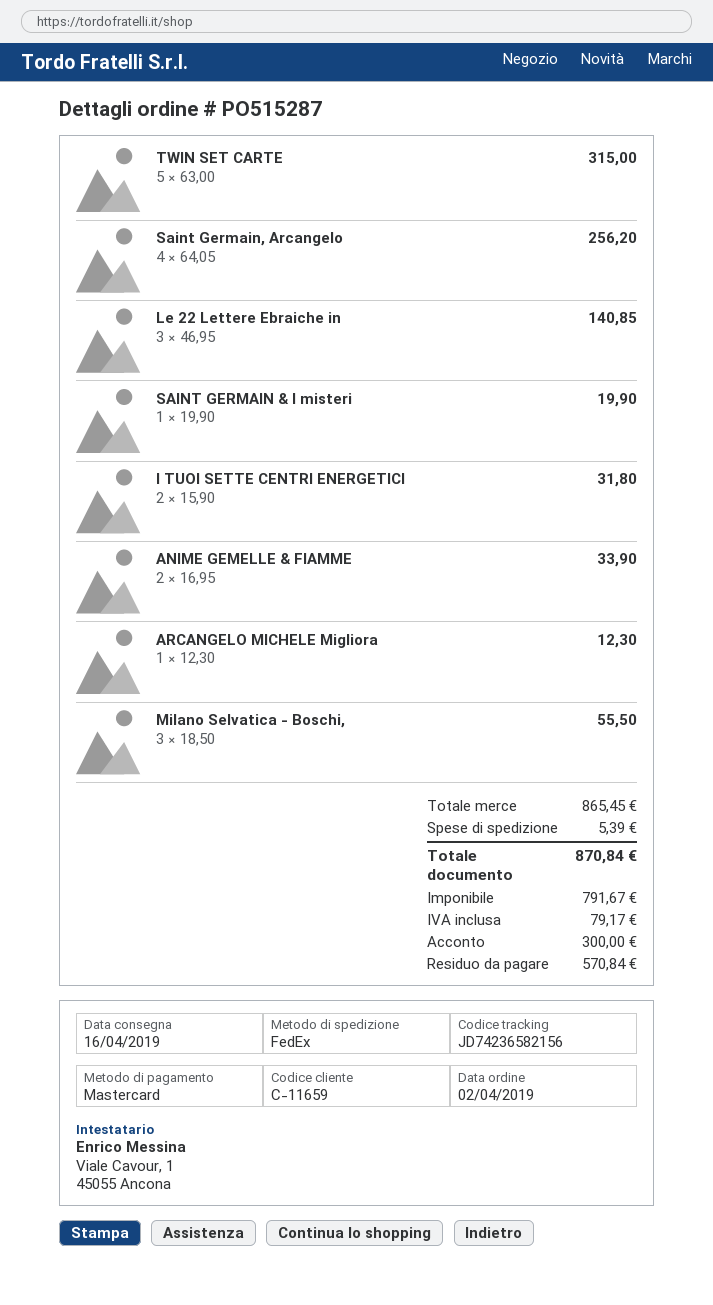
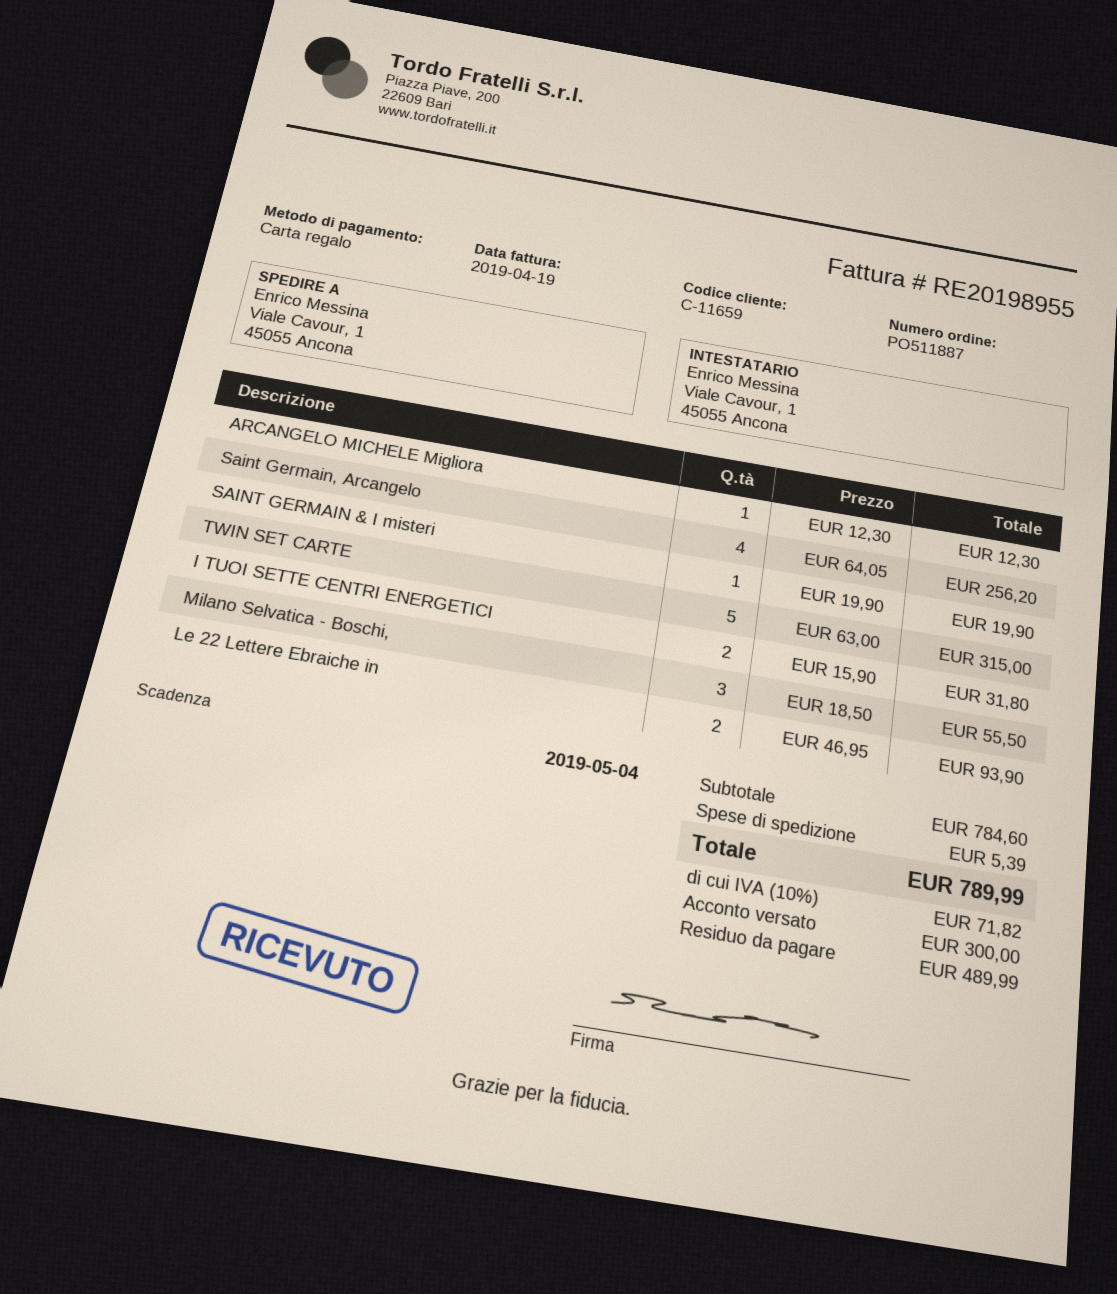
order number: PO515287 -> PO511887
payment method: Mastercard -> gift card
Le 22 Lettere Ebraiche in: 3 x 46.95 = 140.85 -> 2 x 46.95 = 93.90
ANIME GEMELLE & FIAMME: 2 x 16.95 = 33.90 -> none
subtotal: 865.45 -> 784.60
tax: 79.17 -> 71.82
total: 870.84 -> 789.99
balance: 570.84 -> 489.99

